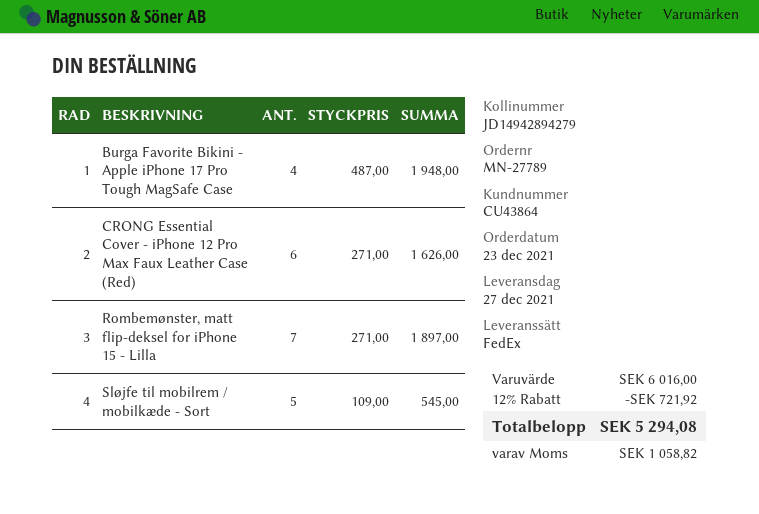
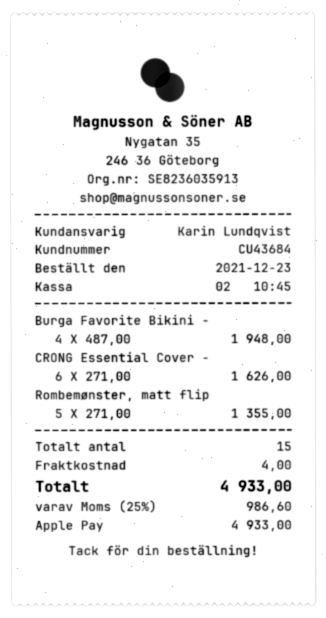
customer number: CU43864 -> CU43684
Rombemønster, matt flip-deksel for iPhone 15 - Lilla: 7 x 271.00 = 1897.00 -> 5 x 271.00 = 1355.00
Sløjfe til mobilrem / mobilkæde - Sort: 5 x 109.00 = 545.00 -> none
discount: 12% = 721.92 -> none
shipping: none -> 4.00
tax: 1058.82 -> 986.60
total: 5294.08 -> 4933.00

